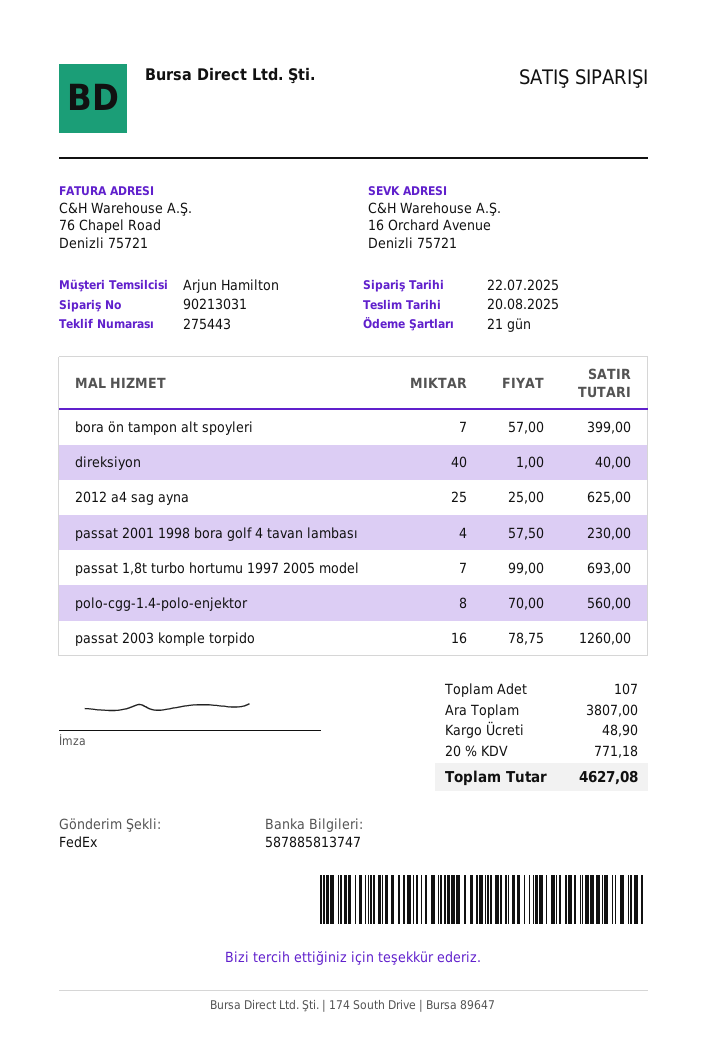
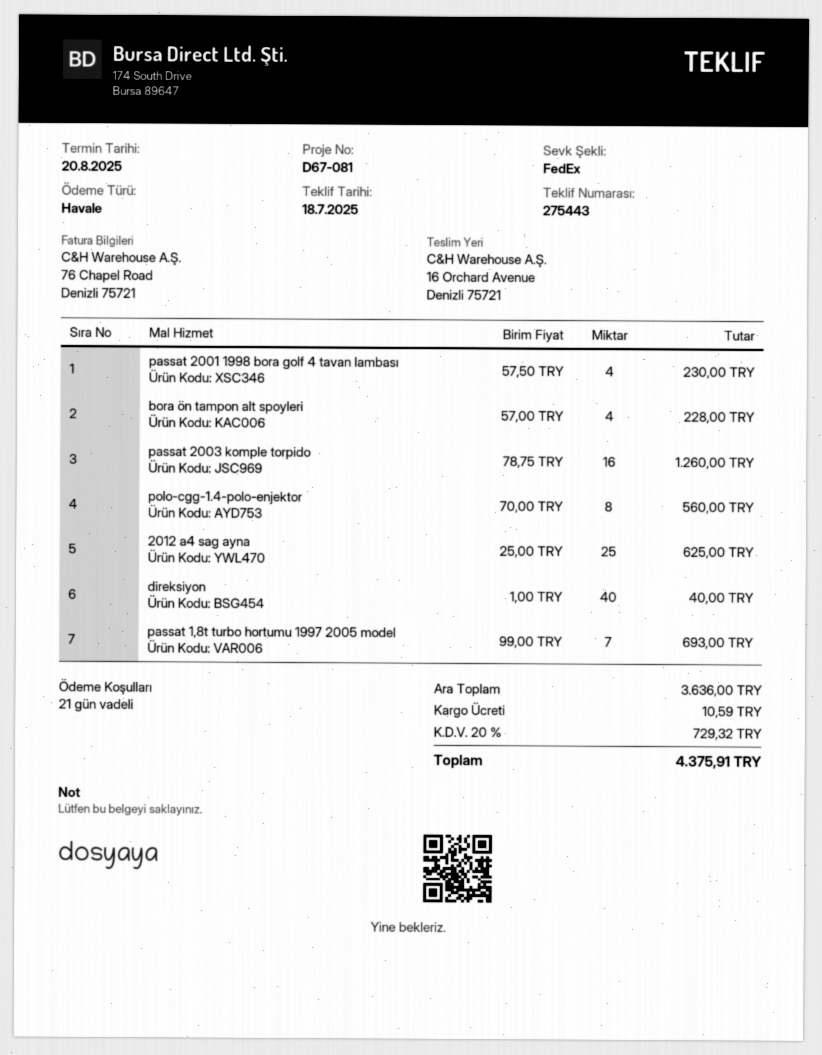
bora ön tampon alt spoyleri: 7 x 57.00 = 399.00 -> 4 x 57.00 = 228.00
subtotal: 3807.00 -> 3636.00
shipping: 48.90 -> 10.59
tax: 20% = 771.18 -> 20% = 729.32
total: 4627.08 -> 4375.91

